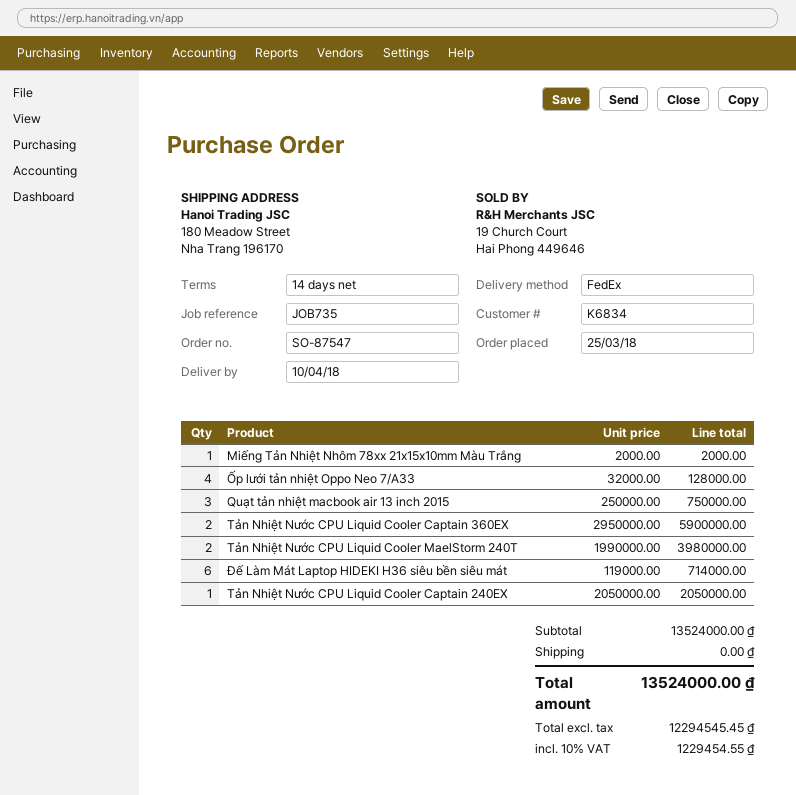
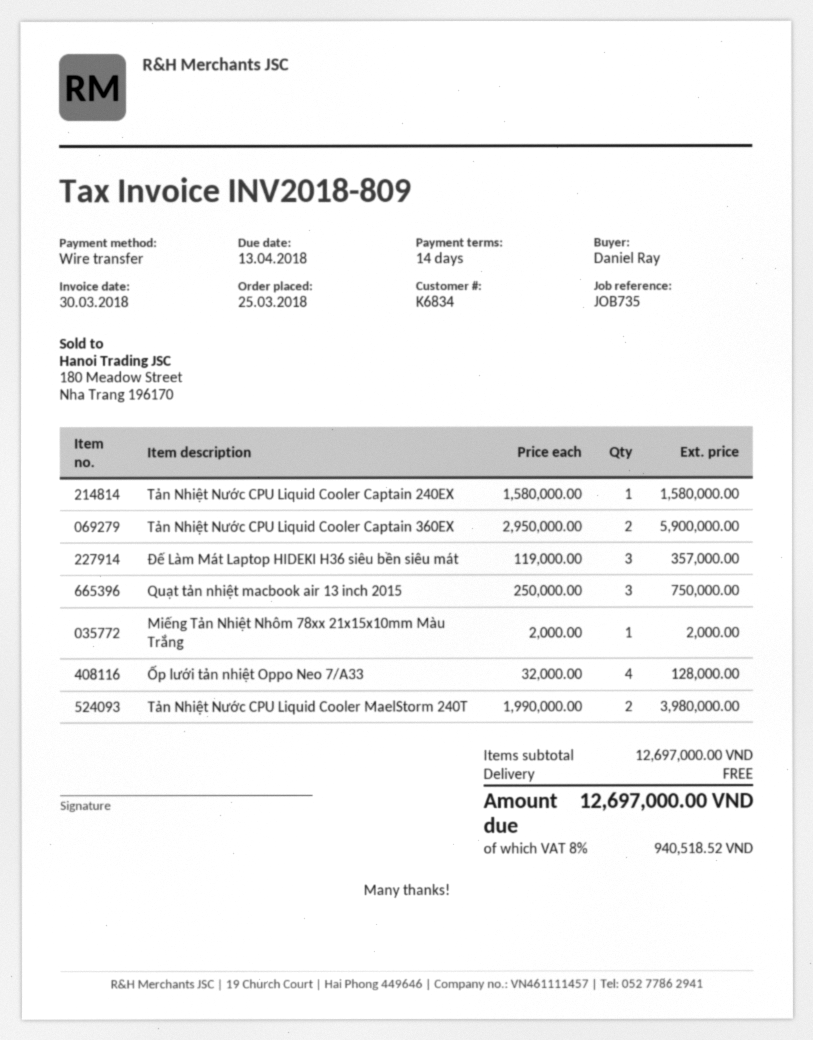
Đế Làm Mát Laptop HIDEKI H36 siêu bền siêu mát: 6 x 119000.00 = 714000.00 -> 3 x 119000.00 = 357000.00
Tản Nhiệt Nước CPU Liquid Cooler Captain 240EX: 1 x 2050000.00 = 2050000.00 -> 1 x 1580000.00 = 1580000.00
subtotal: 13524000.00 -> 12697000.00
tax: 10% = 1229454.55 -> 8% = 940518.52
total: 13524000.00 -> 12697000.00

